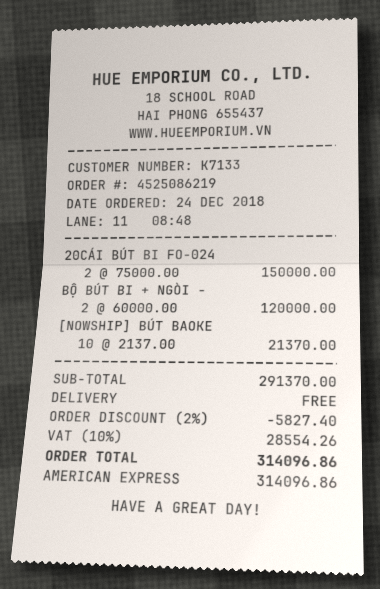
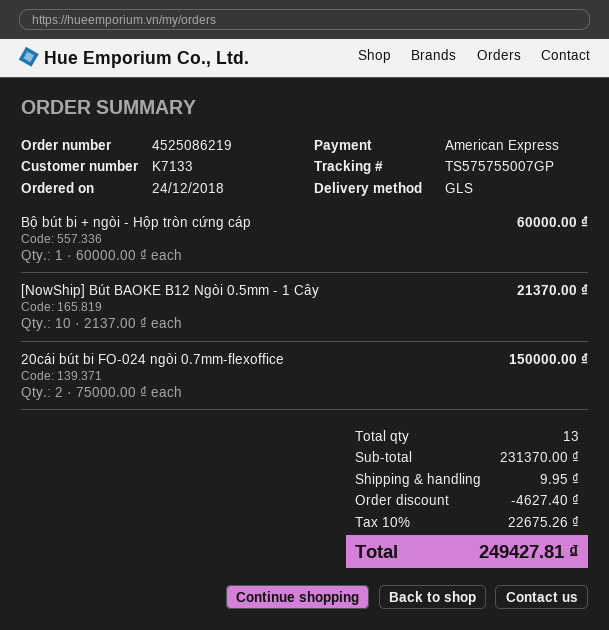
BỘ BÚT BI + NGÒI -: 2 x 60000.00 = 120000.00 -> 1 x 60000.00 = 60000.00
subtotal: 291370.00 -> 231370.00
discount: 5827.40 -> 4627.40
shipping: 0.00 -> 9.95
tax: 10% = 28554.26 -> 10% = 22675.26
total: 314096.86 -> 249427.81

